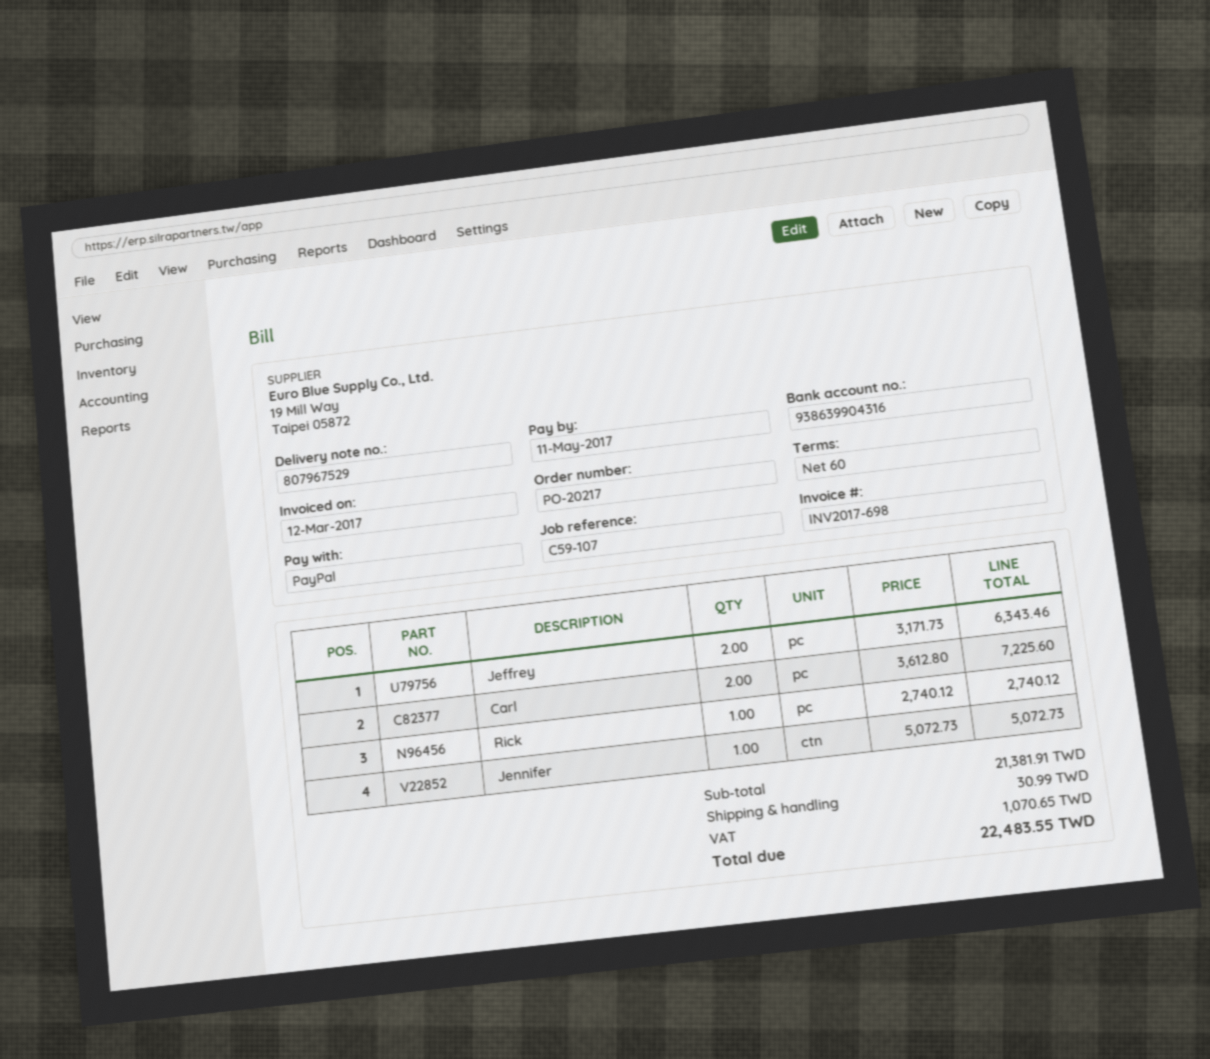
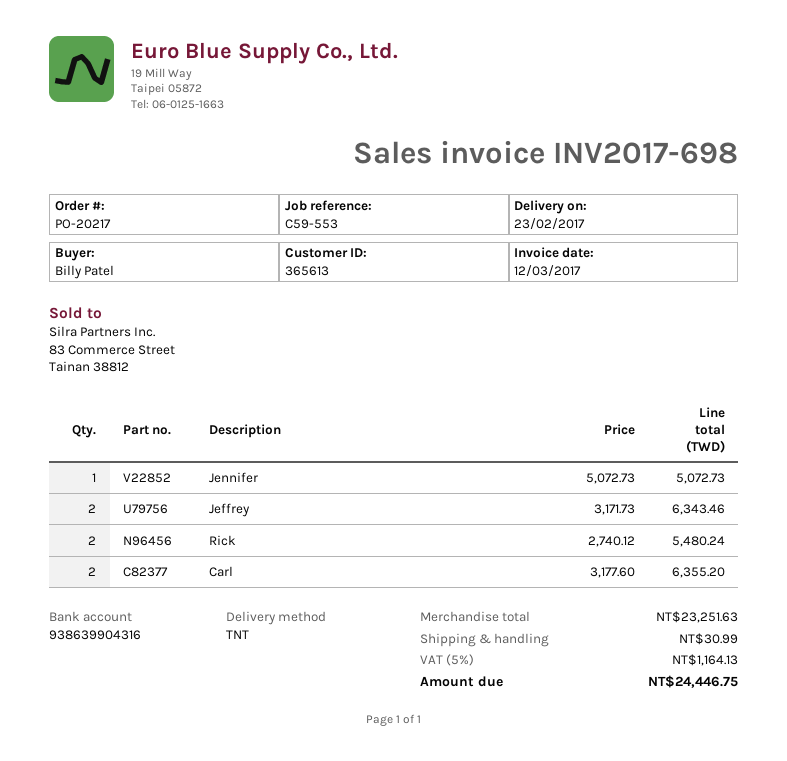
reference: C59-107 -> C59-553
Carl: 2 x 3612.80 = 7225.60 -> 2 x 3177.60 = 6355.20
Rick: 1 x 2740.12 = 2740.12 -> 2 x 2740.12 = 5480.24
subtotal: 21381.91 -> 23251.63
tax: 1070.65 -> 1164.13
total: 22483.55 -> 24446.75

